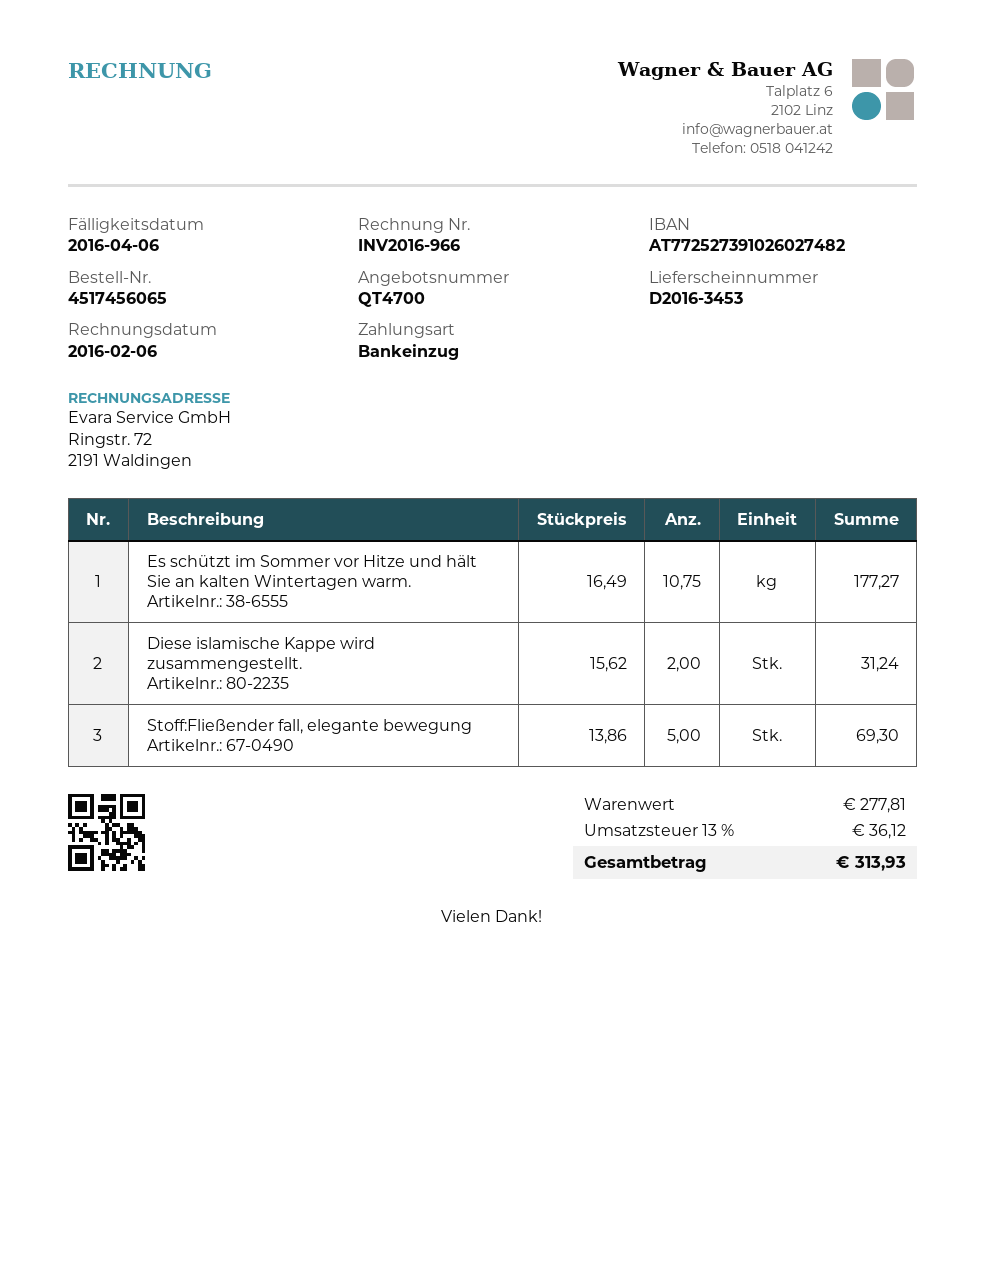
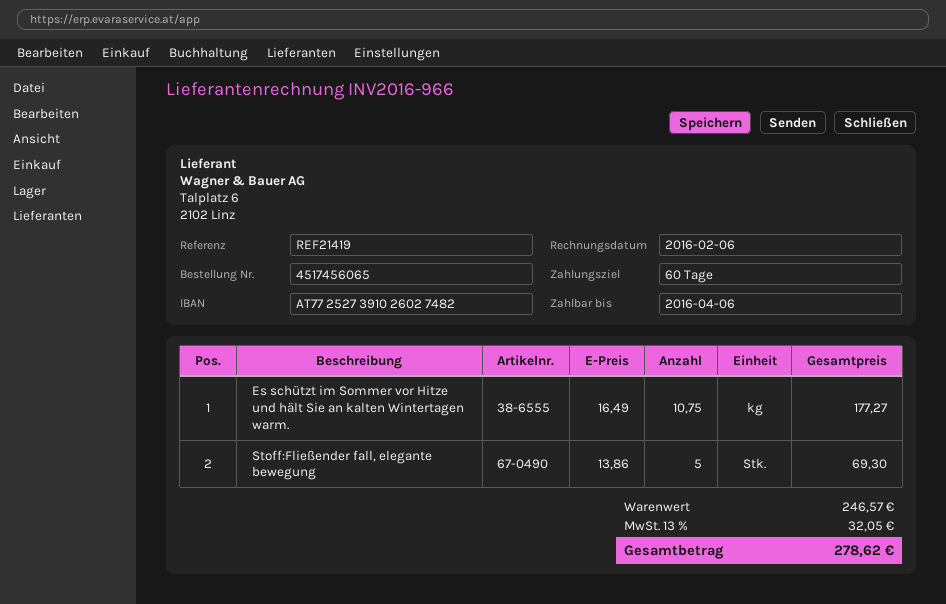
Diese islamische Kappe wird zusammengestellt.: 2 x 15.62 = 31.24 -> none
subtotal: 277.81 -> 246.57
tax: 13% = 36.12 -> 13% = 32.05
total: 313.93 -> 278.62

